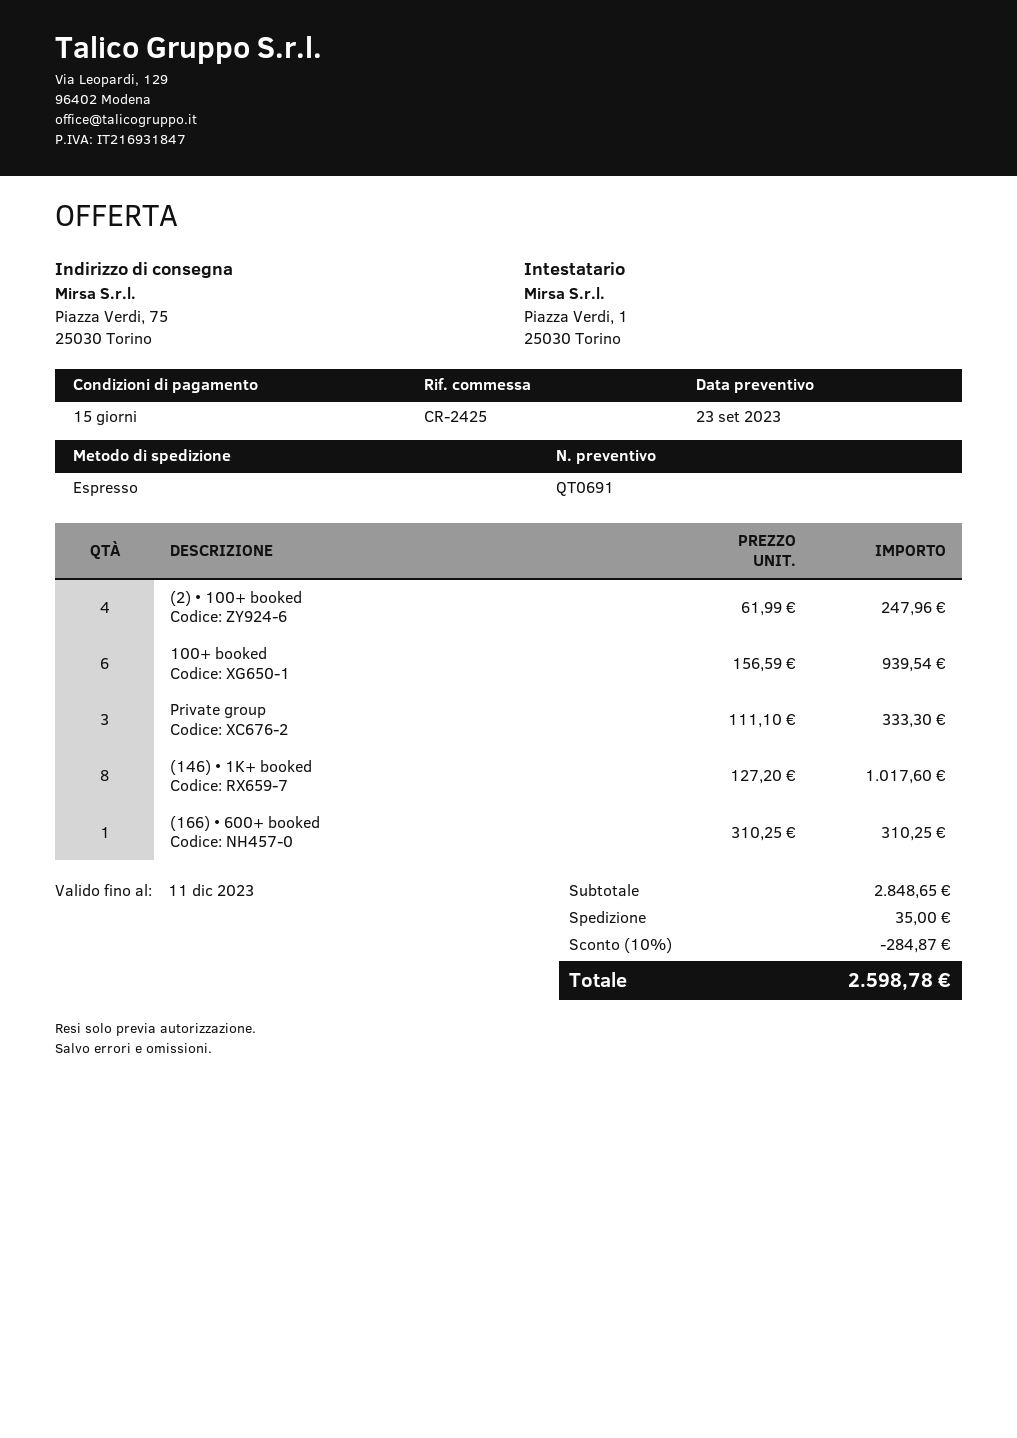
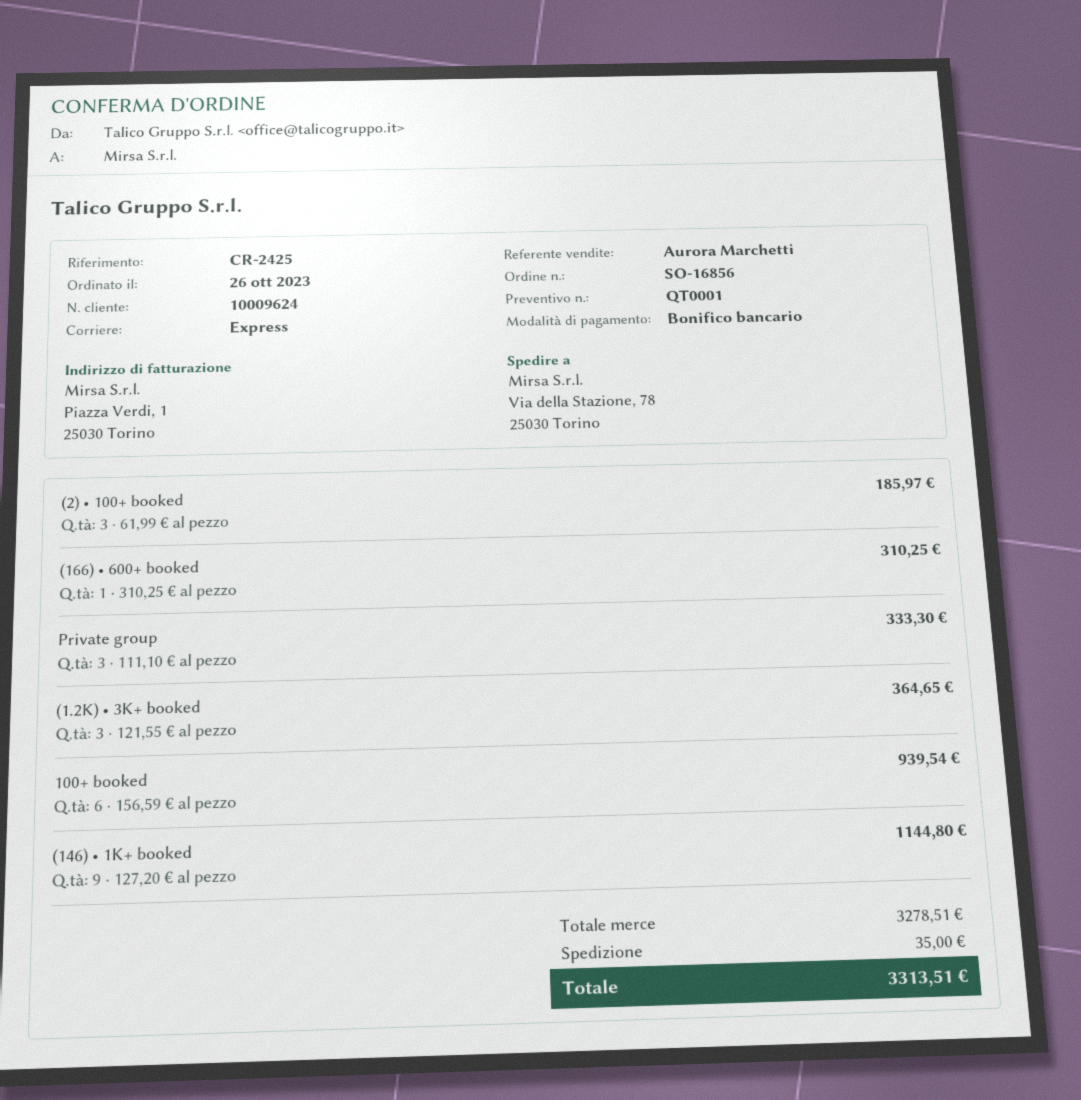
quote number: QT0691 -> QT0001
ship to: Piazza Verdi, 75, 25030 Torino -> Via della Stazione, 78, 25030 Torino
(2) • 100+ booked: 4 x 61.99 = 247.96 -> 3 x 61.99 = 185.97
(146) • 1K+ booked: 8 x 127.20 = 1017.60 -> 9 x 127.20 = 1144.80
(1.2K) • 3K+ booked: none -> 3 x 121.55 = 364.65
subtotal: 2848.65 -> 3278.51
discount: 10% = 284.87 -> none
total: 2598.78 -> 3313.51

